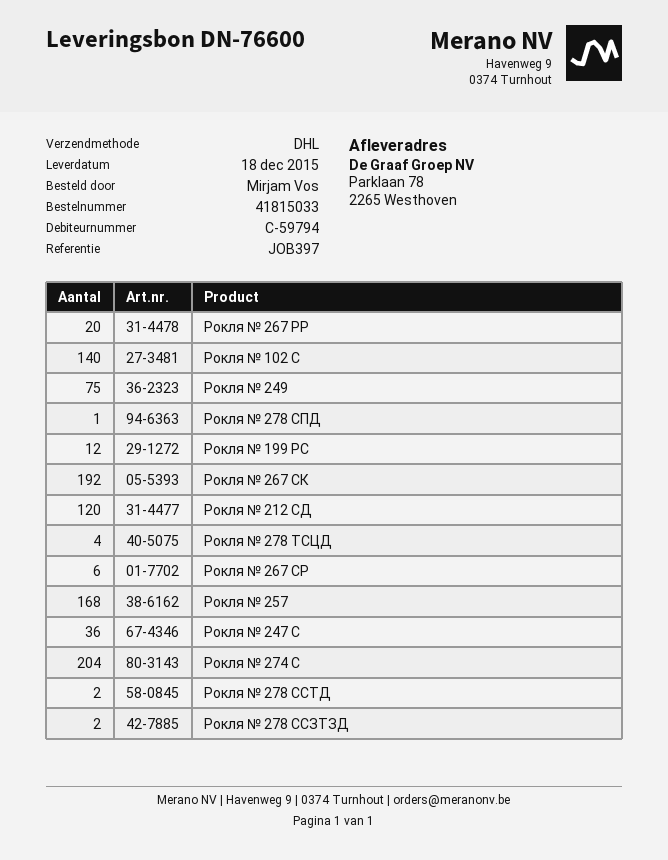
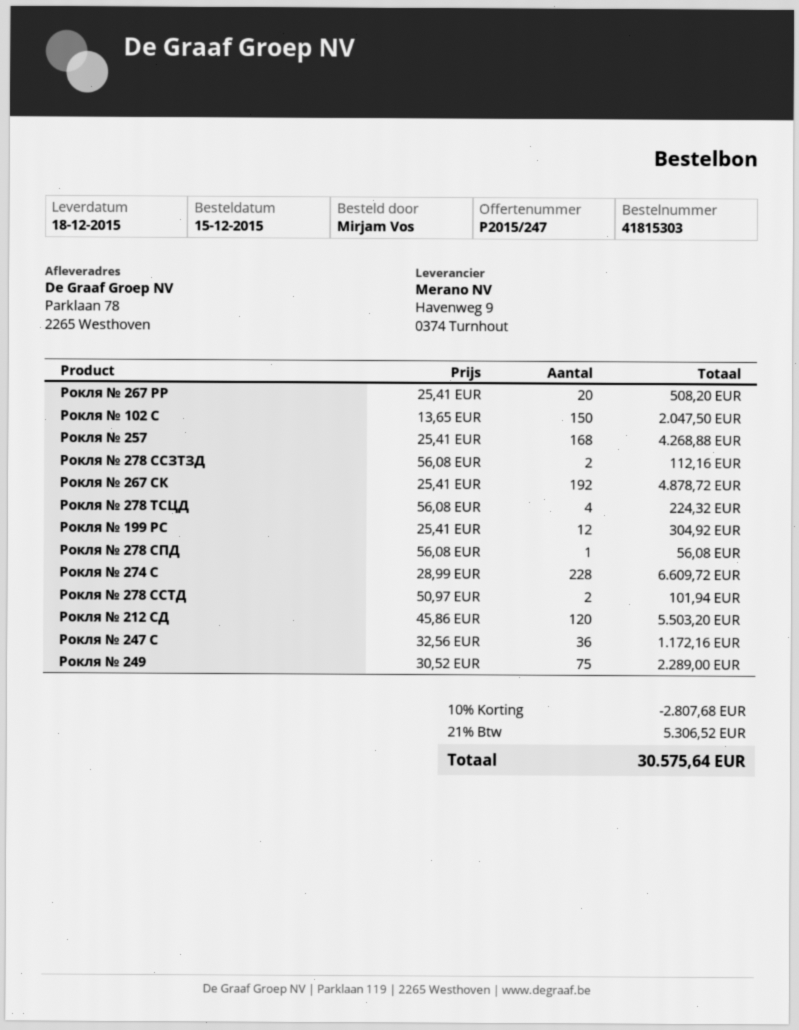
order number: 41815033 -> 41815303
Рокля № 102 С: 140 -> 150
Рокля № 267 СР: 6 -> none
Рокля № 274 С: 204 -> 228

